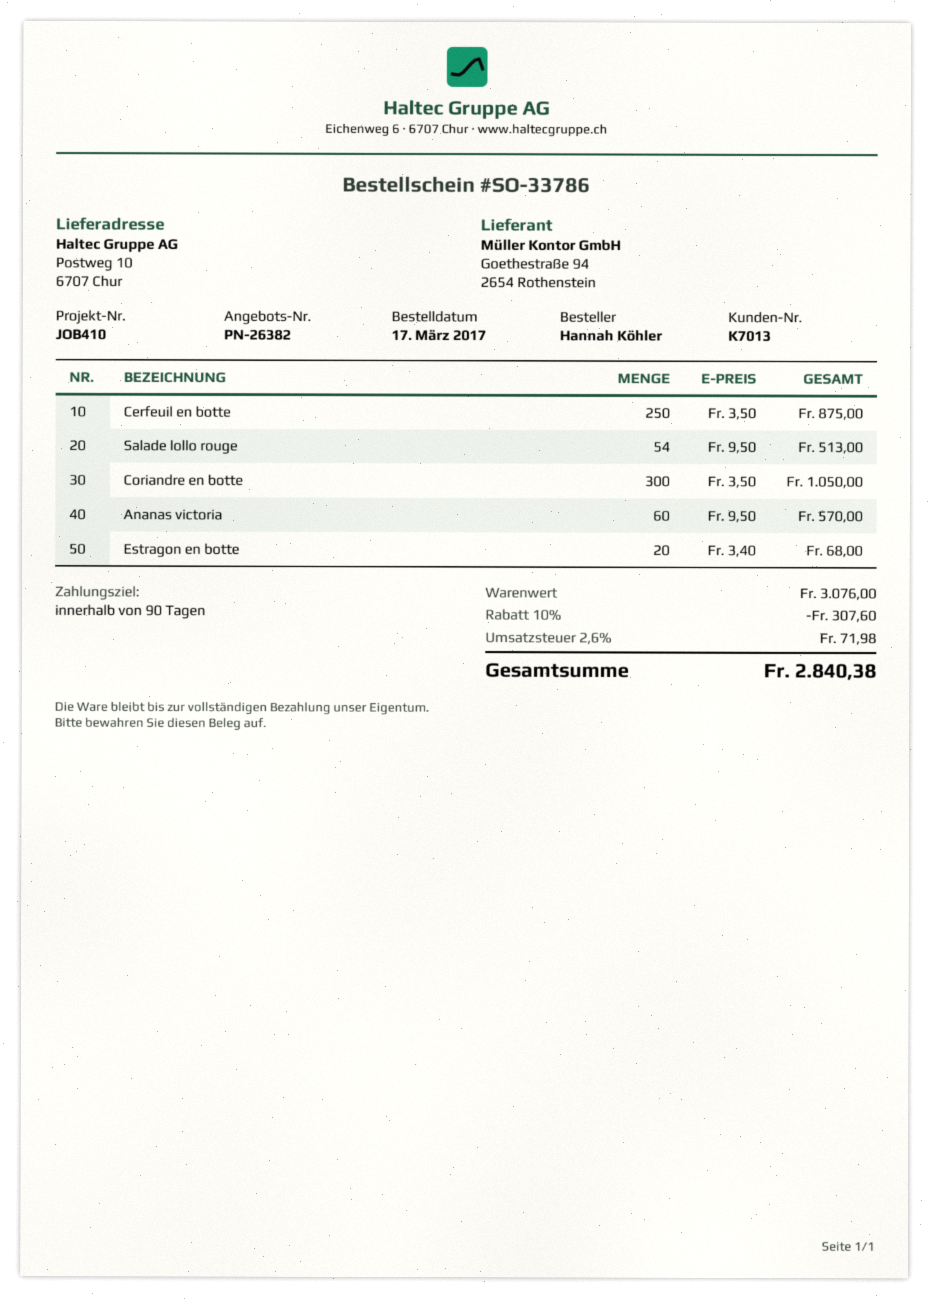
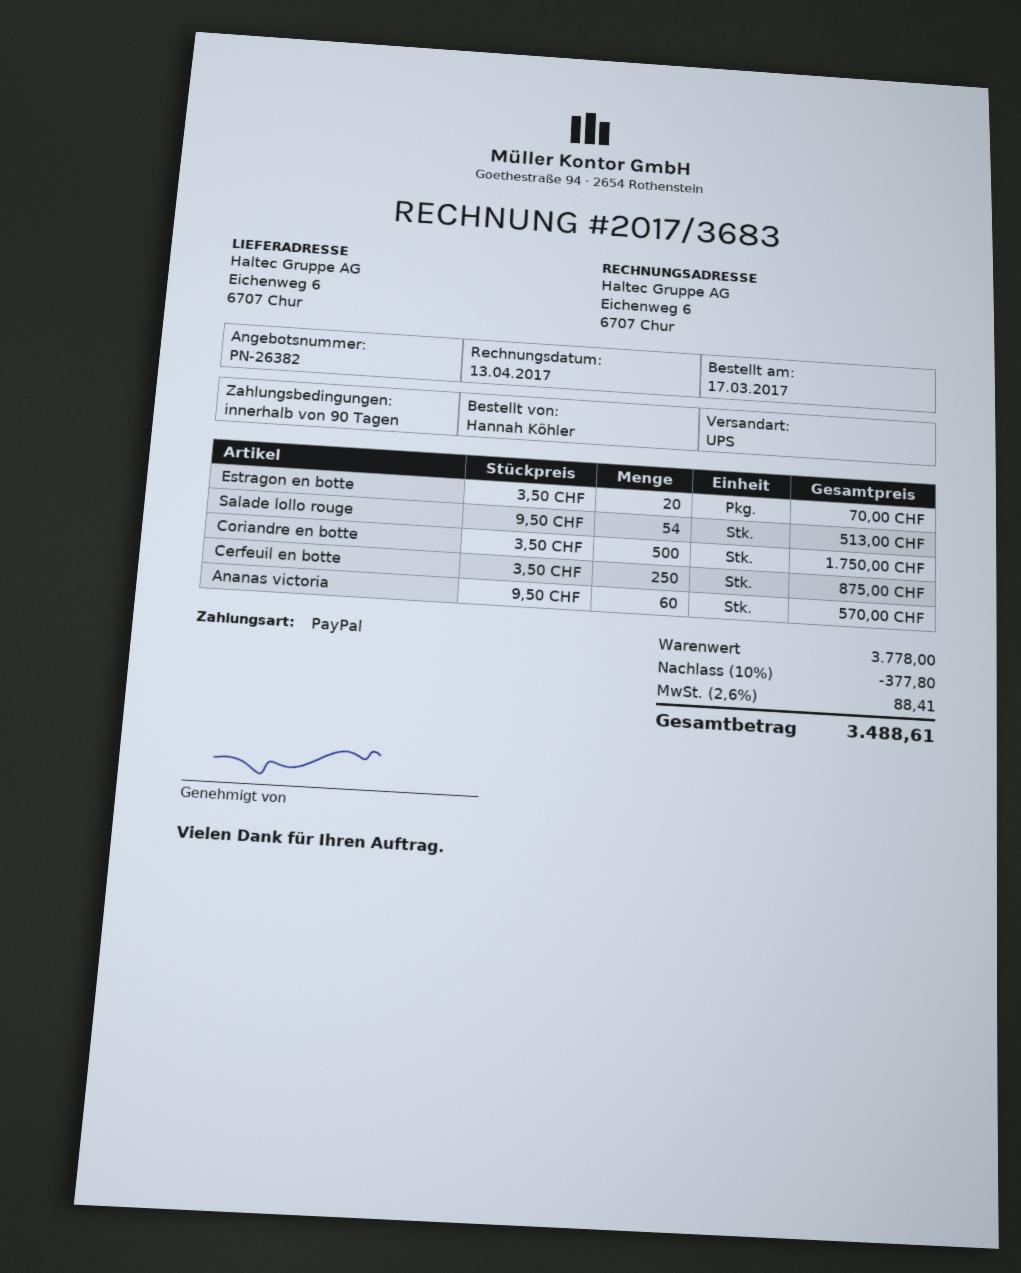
ship to: Postweg 10, 6707 Chur -> Eichenweg 6, 6707 Chur
Coriandre en botte: 300 x 3.50 = 1050.00 -> 500 x 3.50 = 1750.00
Estragon en botte: 20 x 3.40 = 68.00 -> 20 x 3.50 = 70.00
subtotal: 3076.00 -> 3778.00
discount: 10% = 307.60 -> 10% = 377.80
tax: 2.6% = 71.98 -> 2.6% = 88.41
total: 2840.38 -> 3488.61

